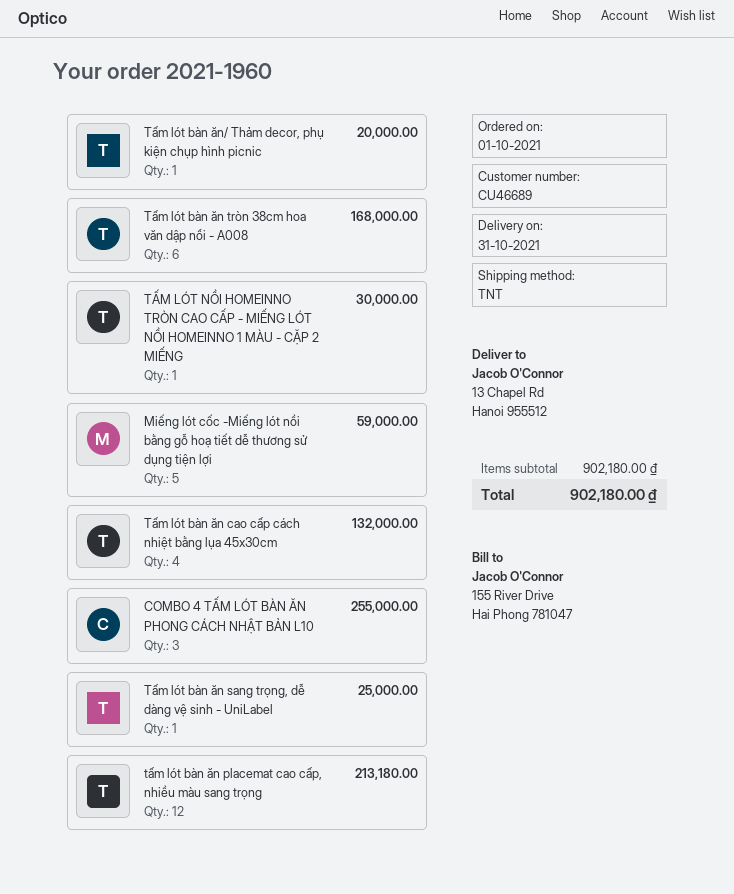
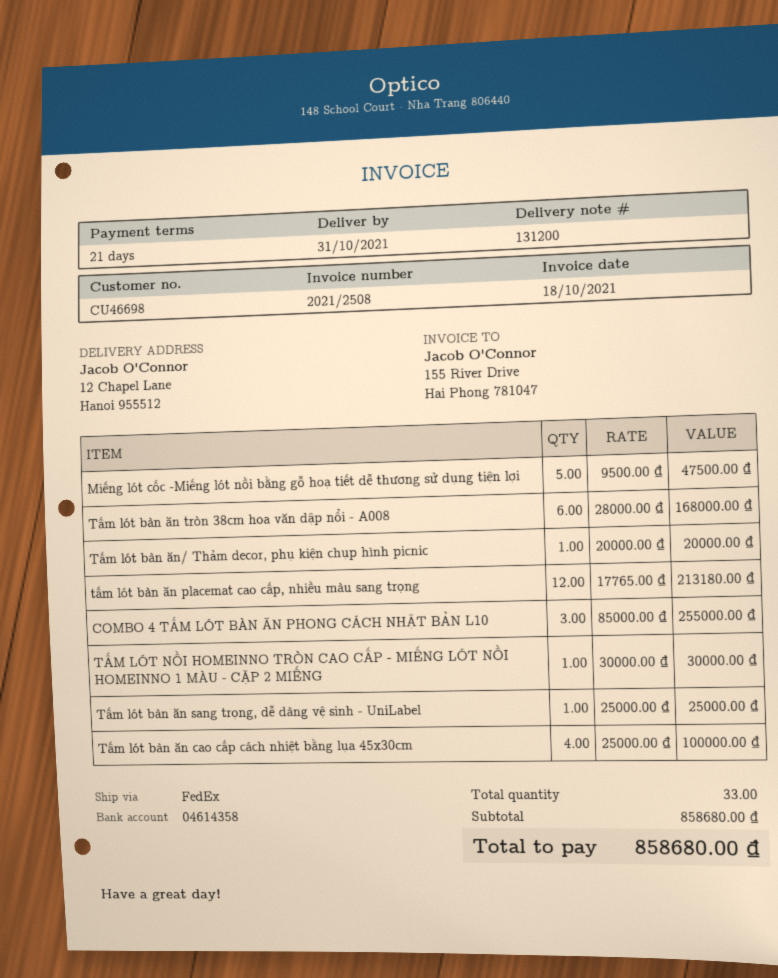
customer number: CU46689 -> CU46698
shipping method: TNT -> FedEx
ship to: 13 Chapel Rd, Hanoi 955512 -> 12 Chapel Lane, Hanoi 955512
Miếng lót cốc -Miếng lót nồi bằng gỗ hoạ tiết dễ thương sử dụng tiện lợi: 5 for 59000.00 -> 5 for 47500.00
Tấm lót bàn ăn cao cấp cách nhiệt bằng lụa 45x30cm: 4 for 132000.00 -> 4 for 100000.00
subtotal: 902180.00 -> 858680.00
total: 902180.00 -> 858680.00

